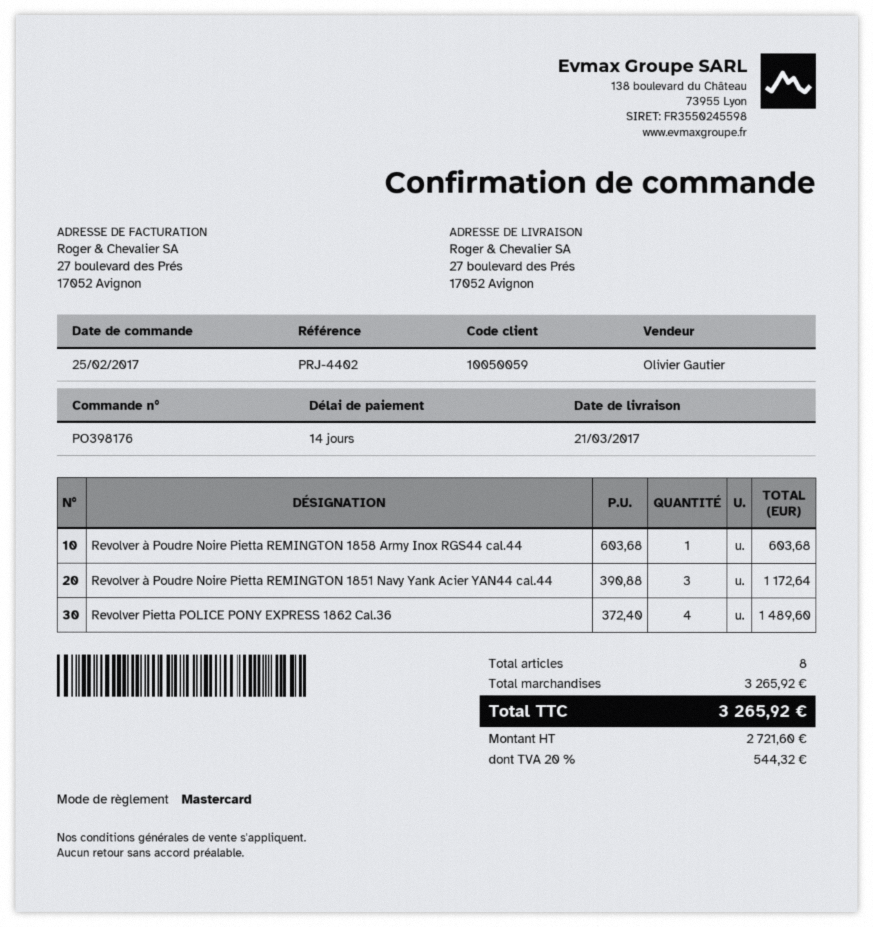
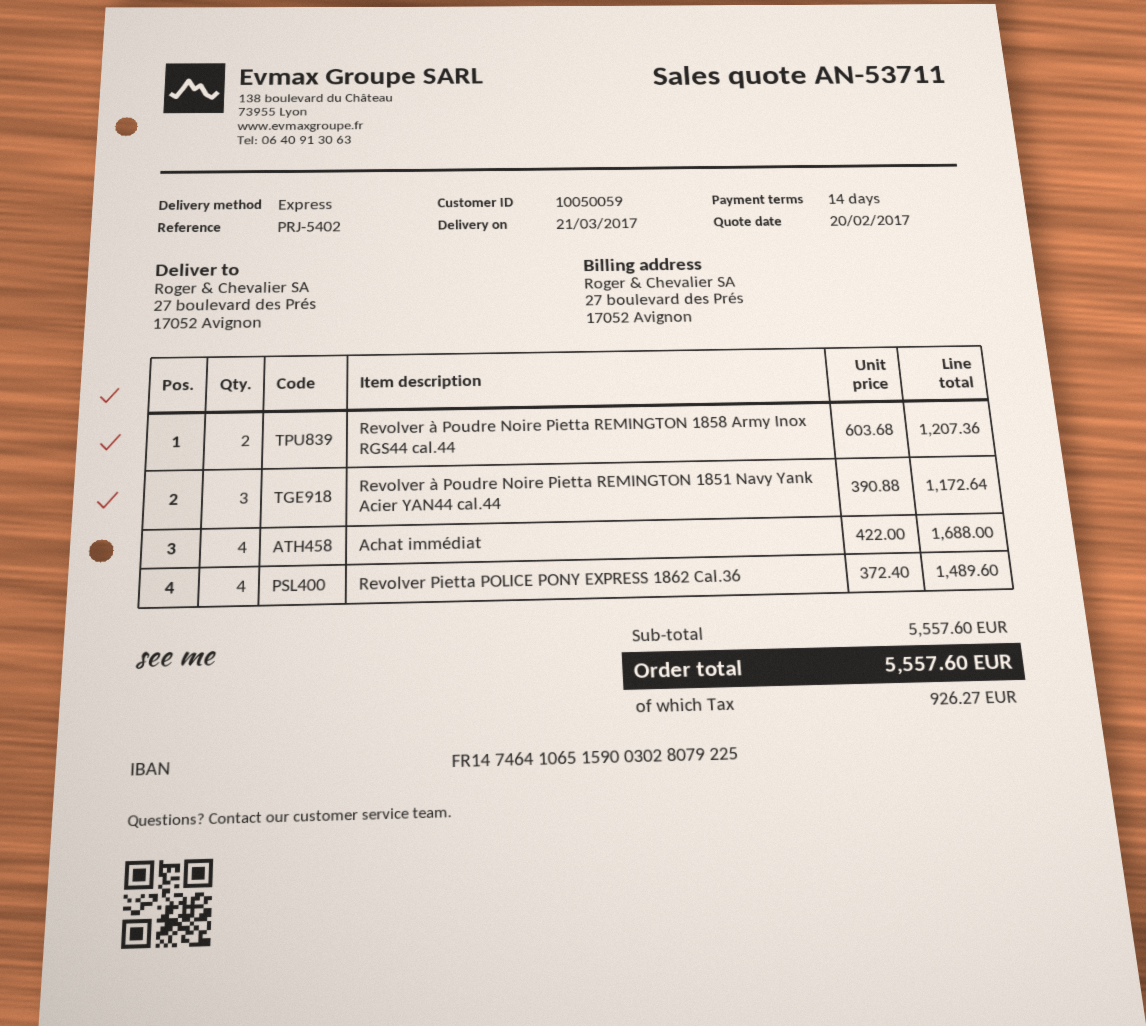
reference: PRJ-4402 -> PRJ-5402
Revolver à Poudre Noire Pietta REMINGTON 1858 Army Inox RGS44 cal.44: 1 x 603.68 = 603.68 -> 2 x 603.68 = 1207.36
Achat immédiat: none -> 4 x 422.00 = 1688.00
subtotal: 3265.92 -> 5557.60
tax: 544.32 -> 926.27
total: 3265.92 -> 5557.60

